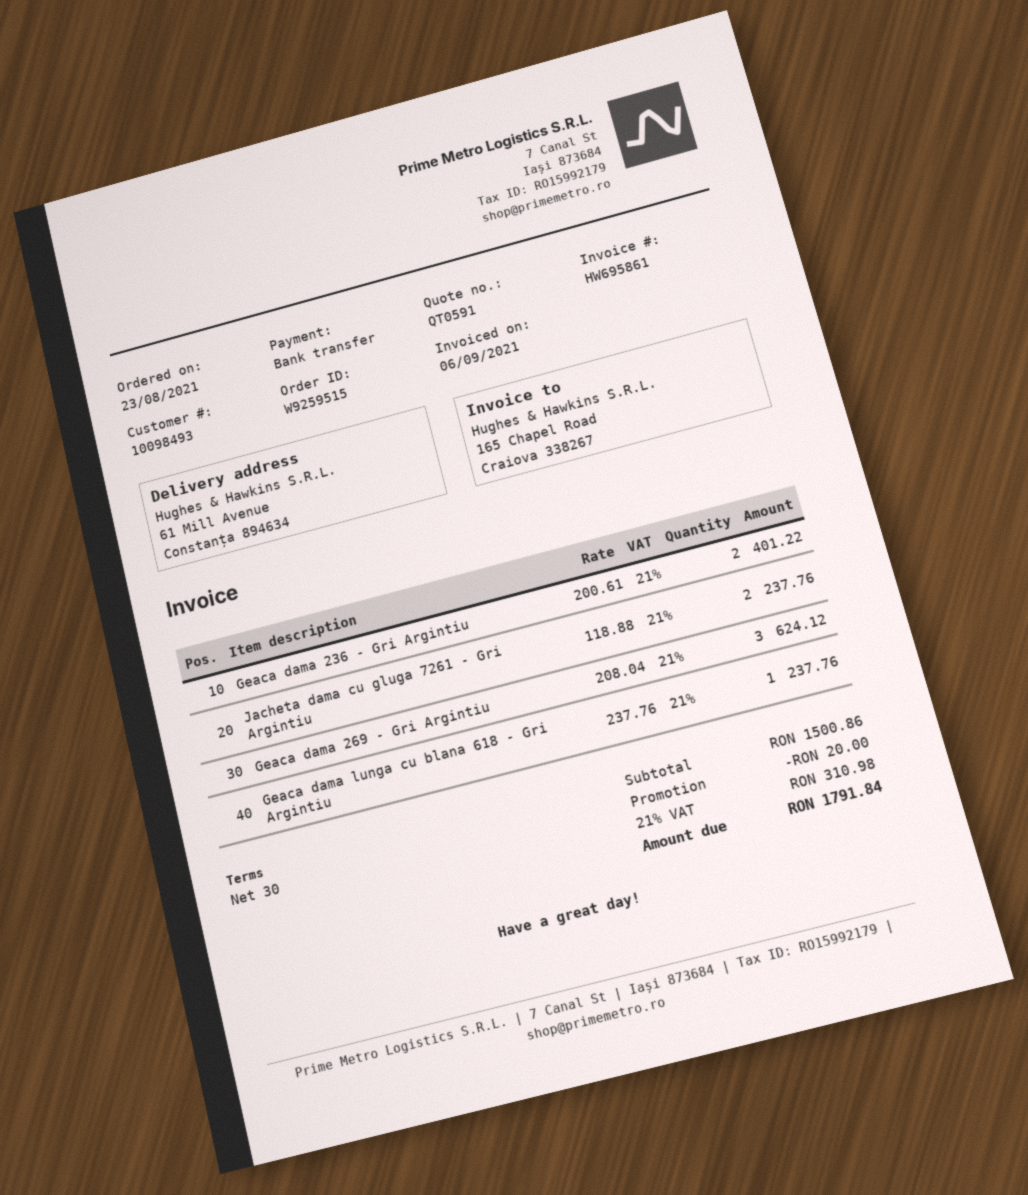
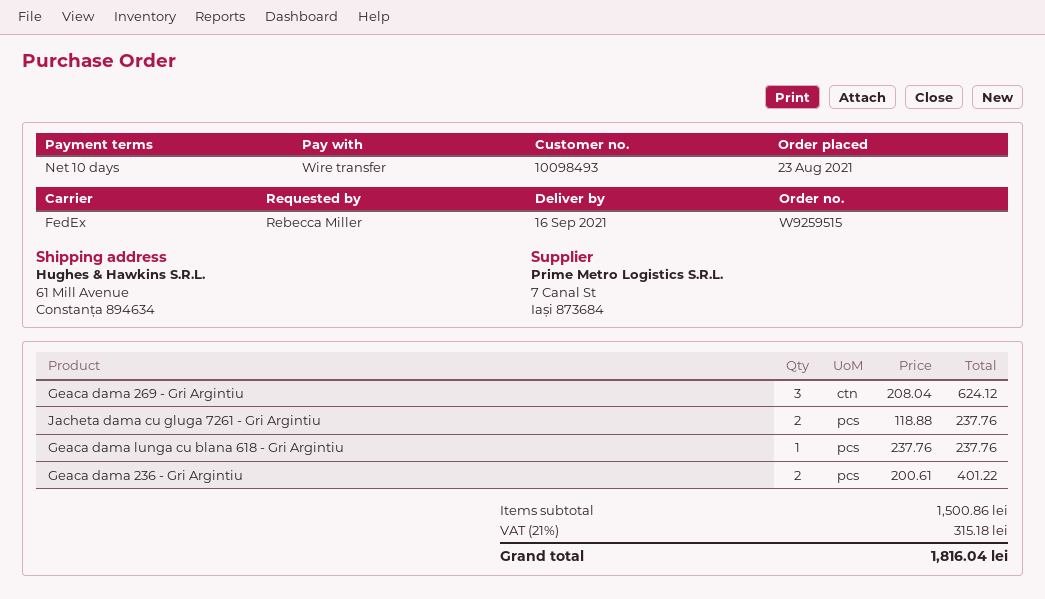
payment terms: 30 days -> 10 days
discount: 20.00 -> none
tax: 21% = 310.98 -> 21% = 315.18
total: 1791.84 -> 1816.04

